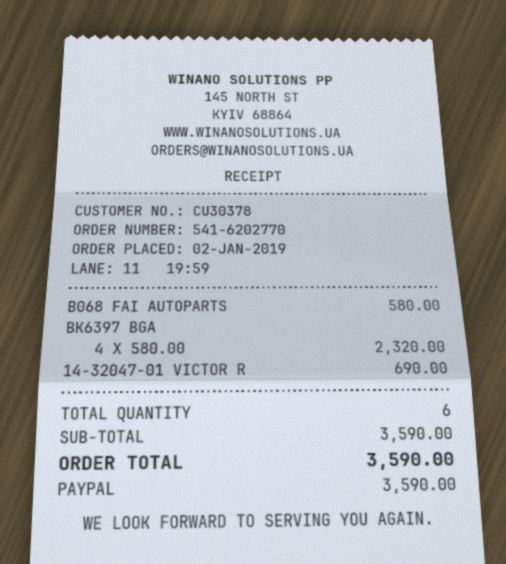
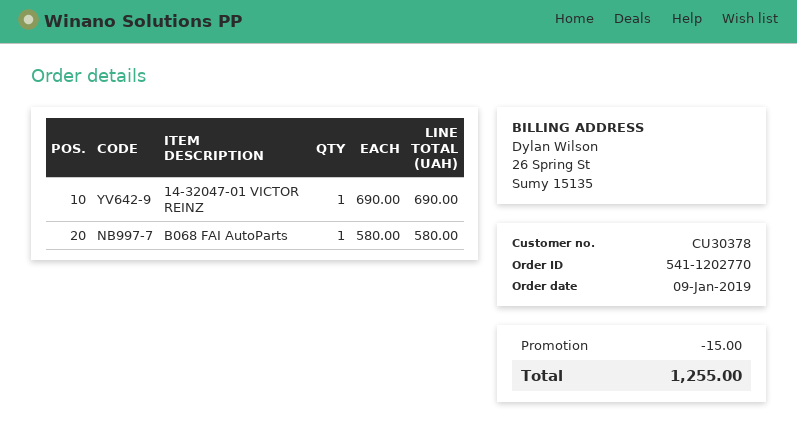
order number: 541-6202770 -> 541-1202770
order date: 2019-01-02 -> 2019-01-09
BK6397 BGA: 4 x 580.00 = 2320.00 -> none
discount: none -> 15.00
total: 3590.00 -> 1255.00

